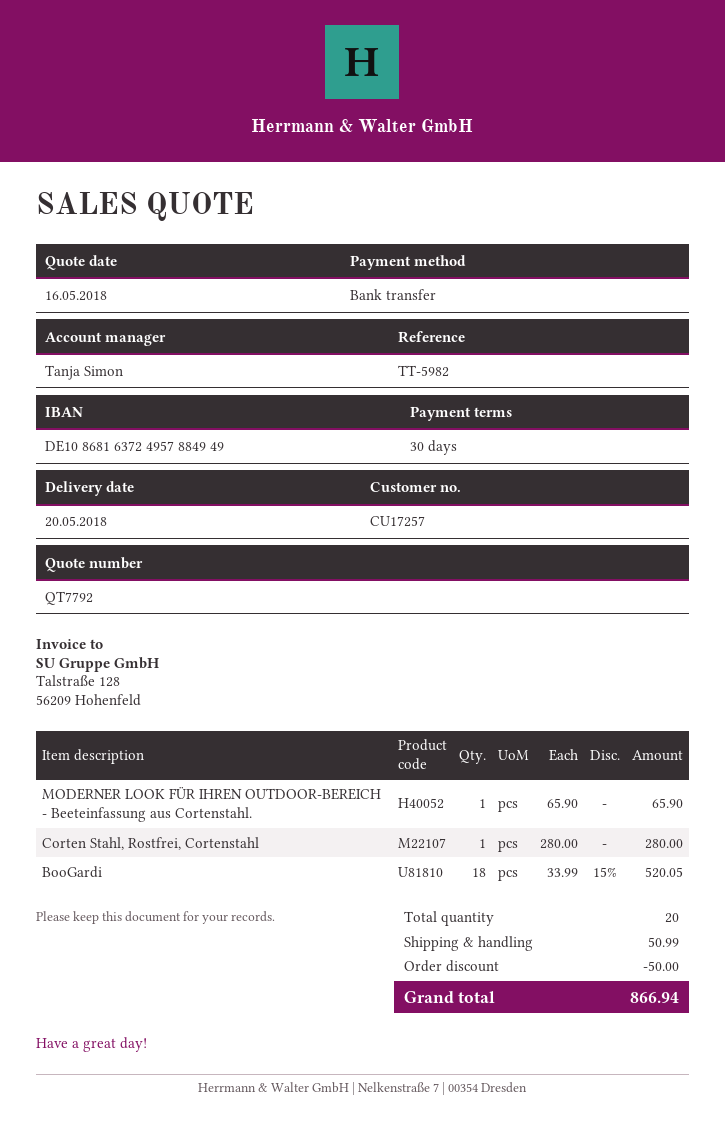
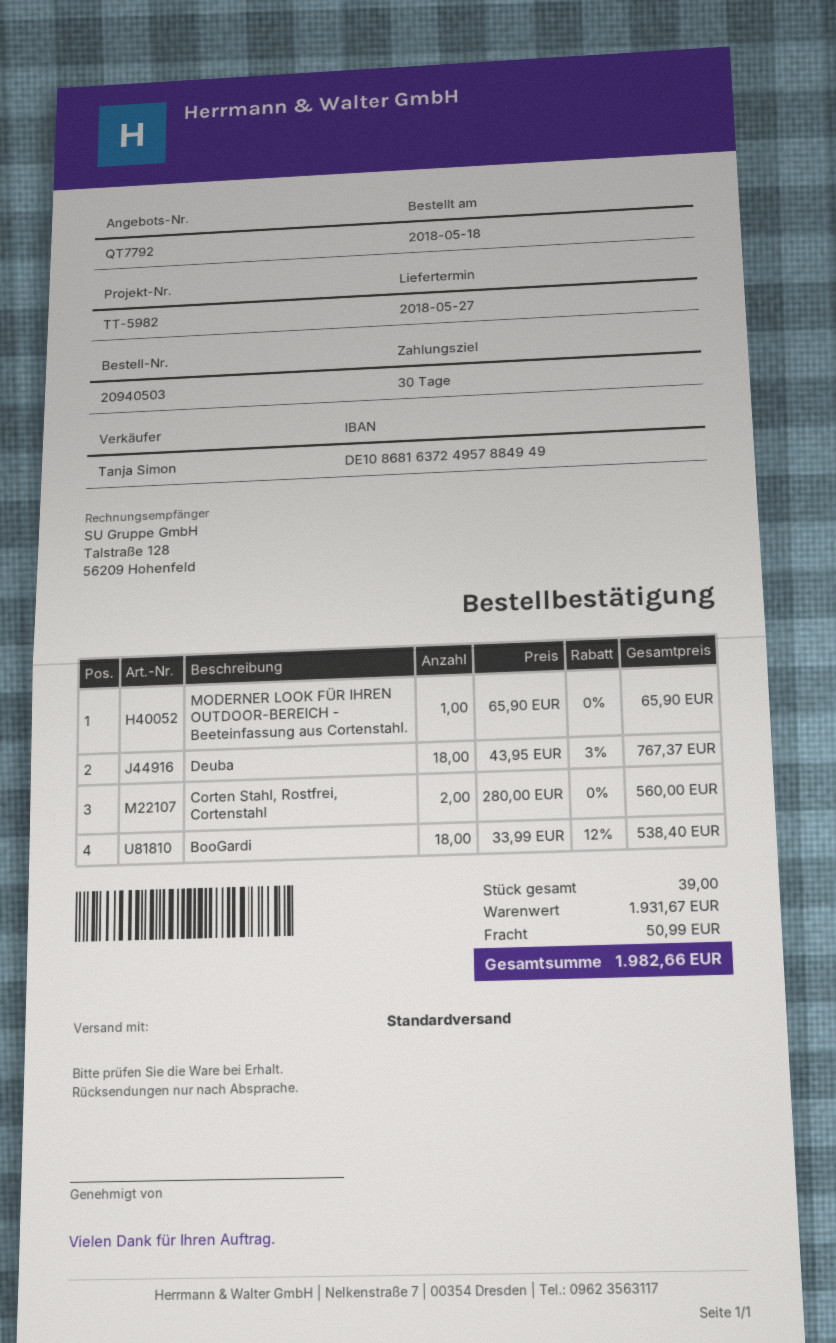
delivery date: 2018-05-20 -> 2018-05-27
Corten Stahl, Rostfrei, Cortenstahl: 1 x 280.00 = 280.00 -> 2 x 280.00 = 560.00
BooGardi: 18 x 33.99 - 15% = 520.05 -> 18 x 33.99 - 12% = 538.40
Deuba: none -> 18 x 43.95 - 3% = 767.37
total quantity: 20 -> 39
discount: 50.00 -> none
total: 866.94 -> 1982.66

